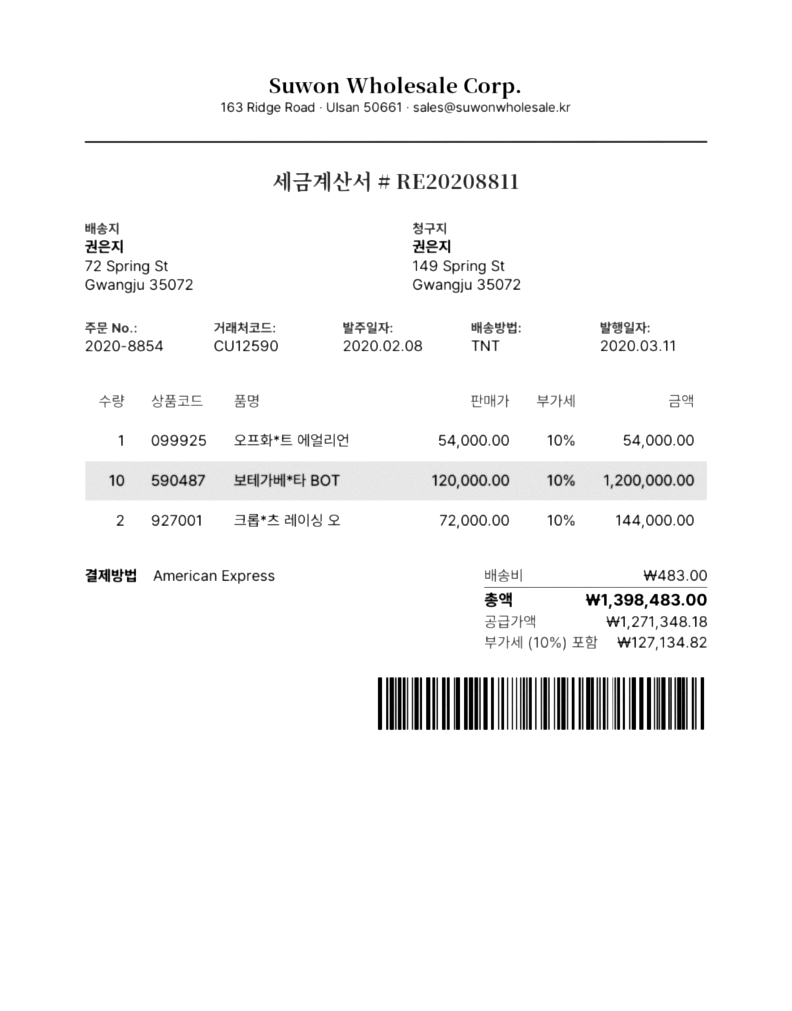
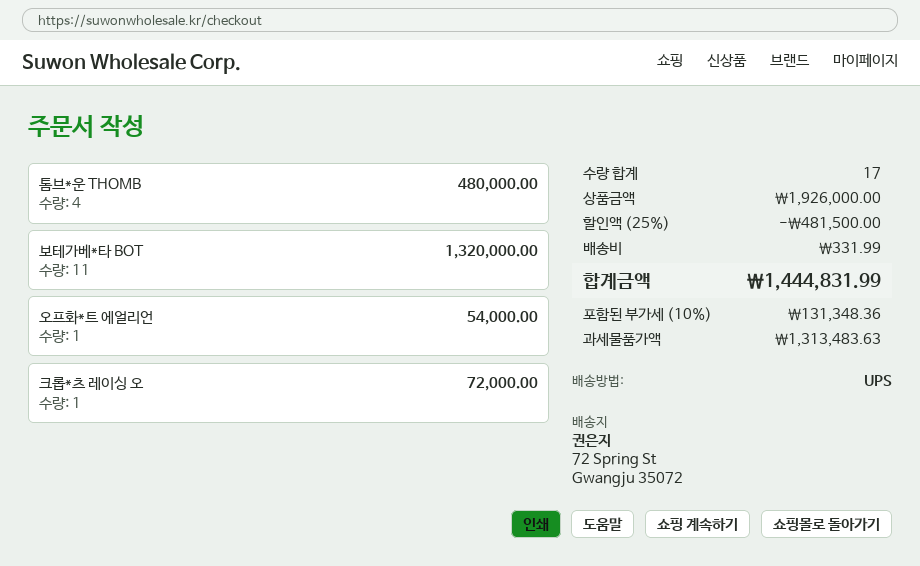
shipping method: TNT -> UPS
보테가베*타 BOT: 10 for 1200000.00 -> 11 for 1320000.00
크롭*츠 레이싱 오: 2 for 144000.00 -> 1 for 72000.00
톰브*운 THOMB: none -> 4 for 480000.00
discount: none -> 25% = 481500.00
shipping: 483.00 -> 331.99
net: 1271348.18 -> 1313483.63
tax: 10% = 127134.82 -> 10% = 131348.36
total: 1398483.00 -> 1444831.99

